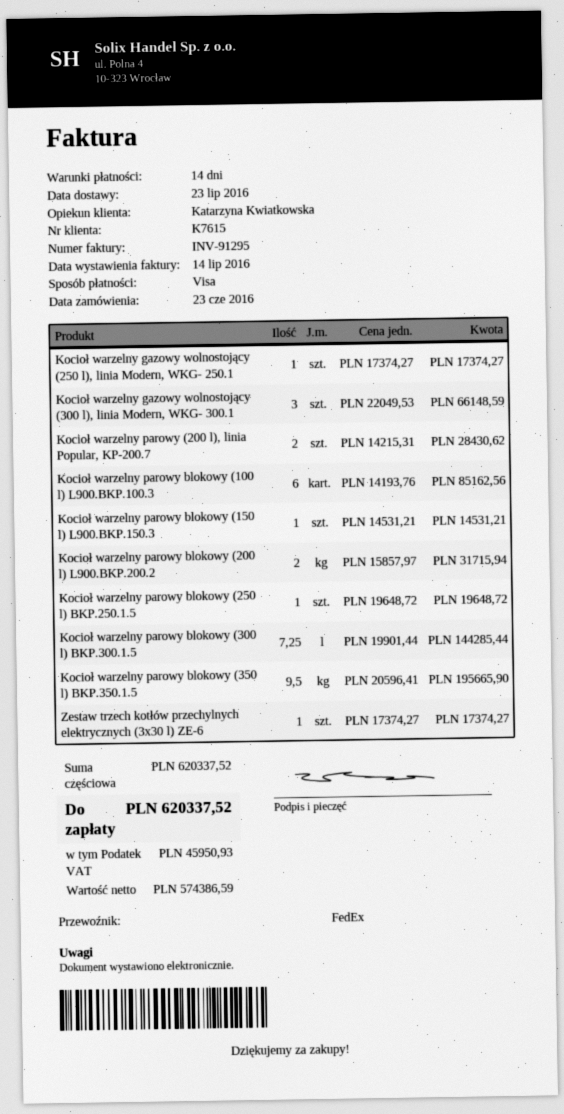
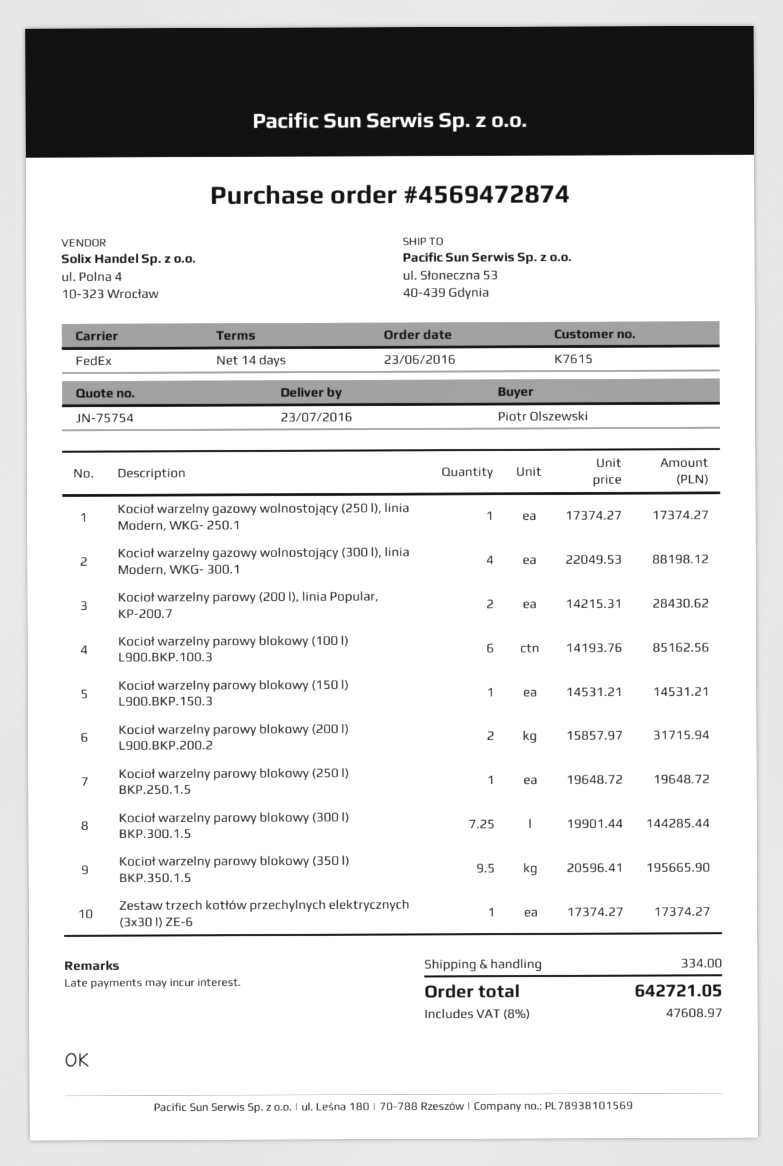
Kocioł warzelny gazowy wolnostojący (300 l), linia Modern, WKG- 300.1: 3 x 22049.53 = 66148.59 -> 4 x 22049.53 = 88198.12
shipping: none -> 334.00
tax: 45950.93 -> 47608.97
total: 620337.52 -> 642721.05

